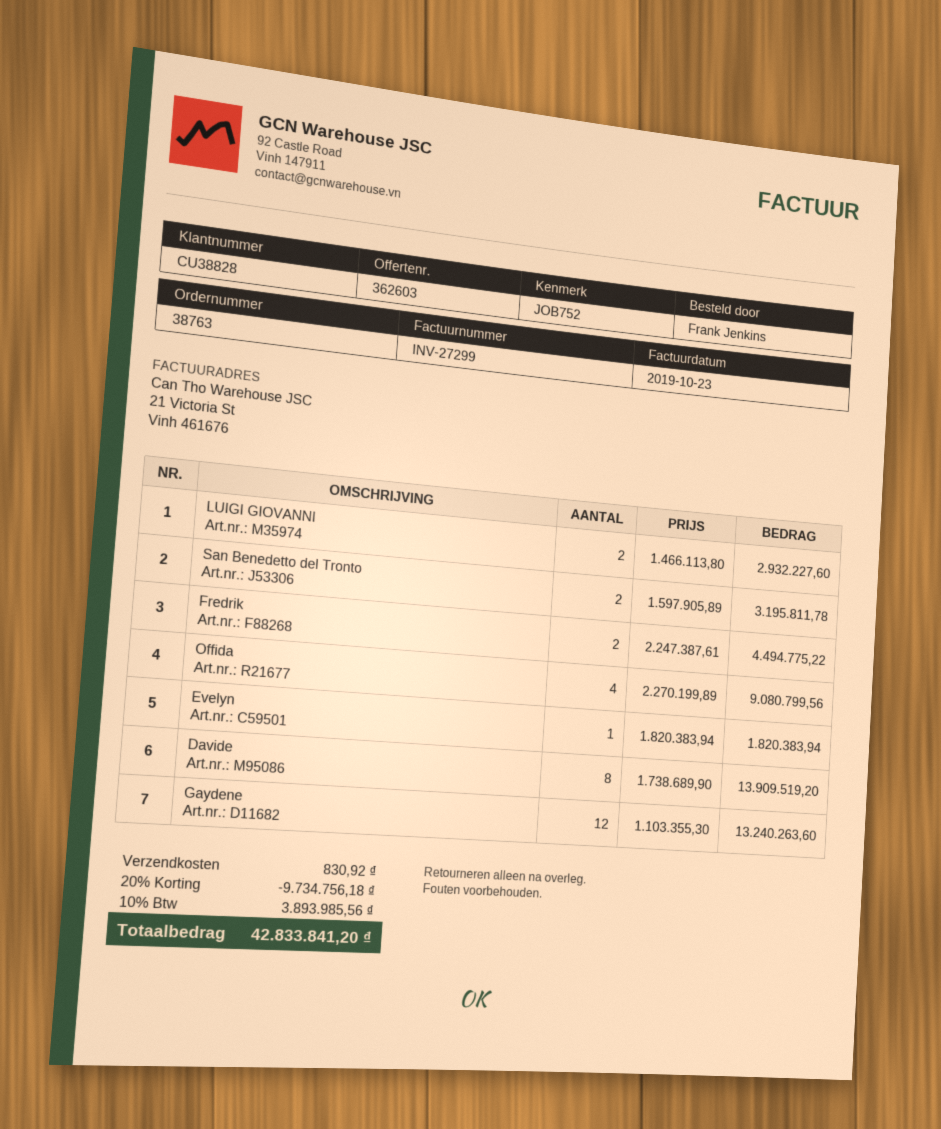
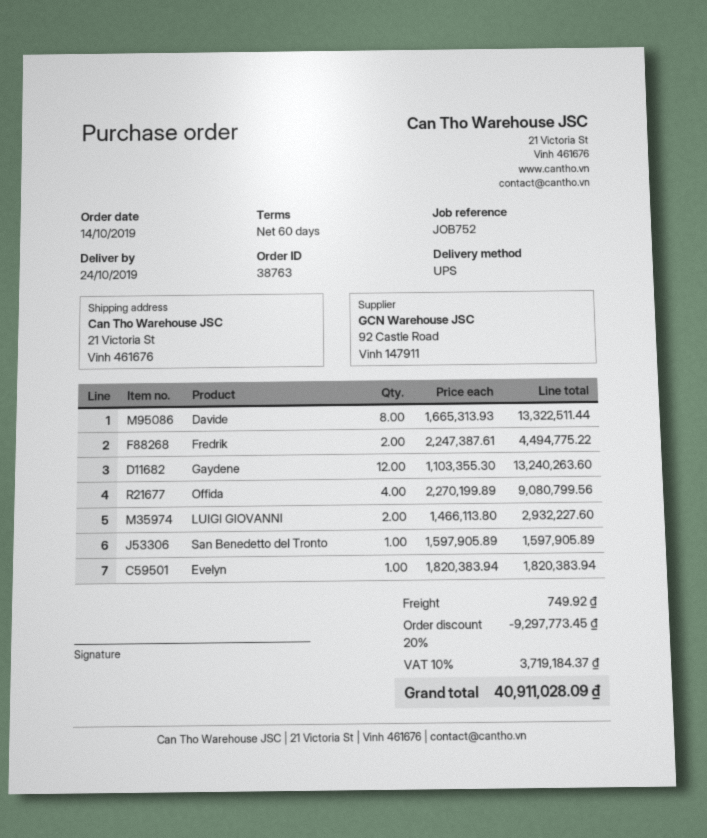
San Benedetto del Tronto: 2 x 1597905.89 = 3195811.78 -> 1 x 1597905.89 = 1597905.89
Davide: 8 x 1738689.90 = 13909519.20 -> 8 x 1665313.93 = 13322511.44
discount: 20% = 9734756.18 -> 20% = 9297773.45
shipping: 830.92 -> 749.92
tax: 10% = 3893985.56 -> 10% = 3719184.37
total: 42833841.20 -> 40911028.09

